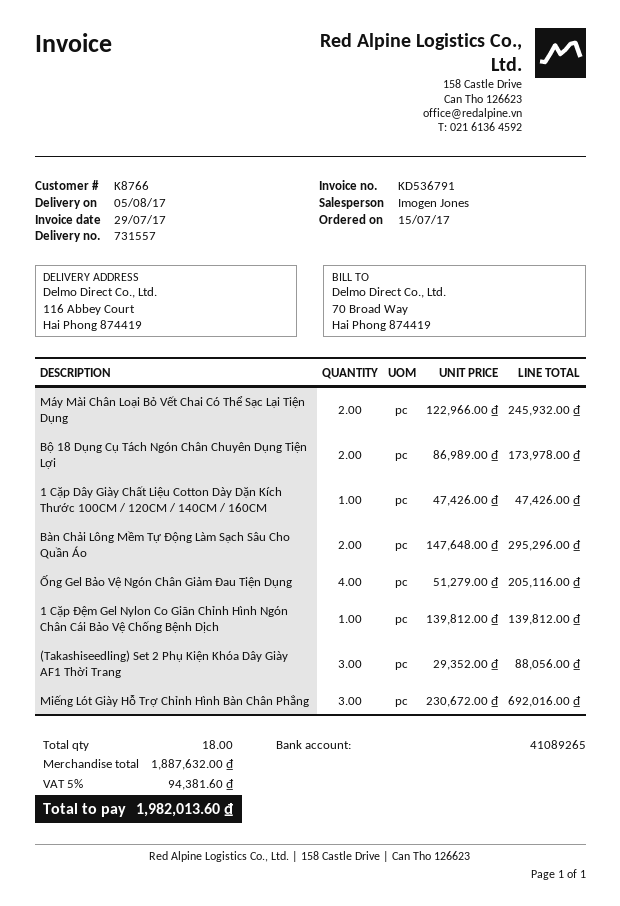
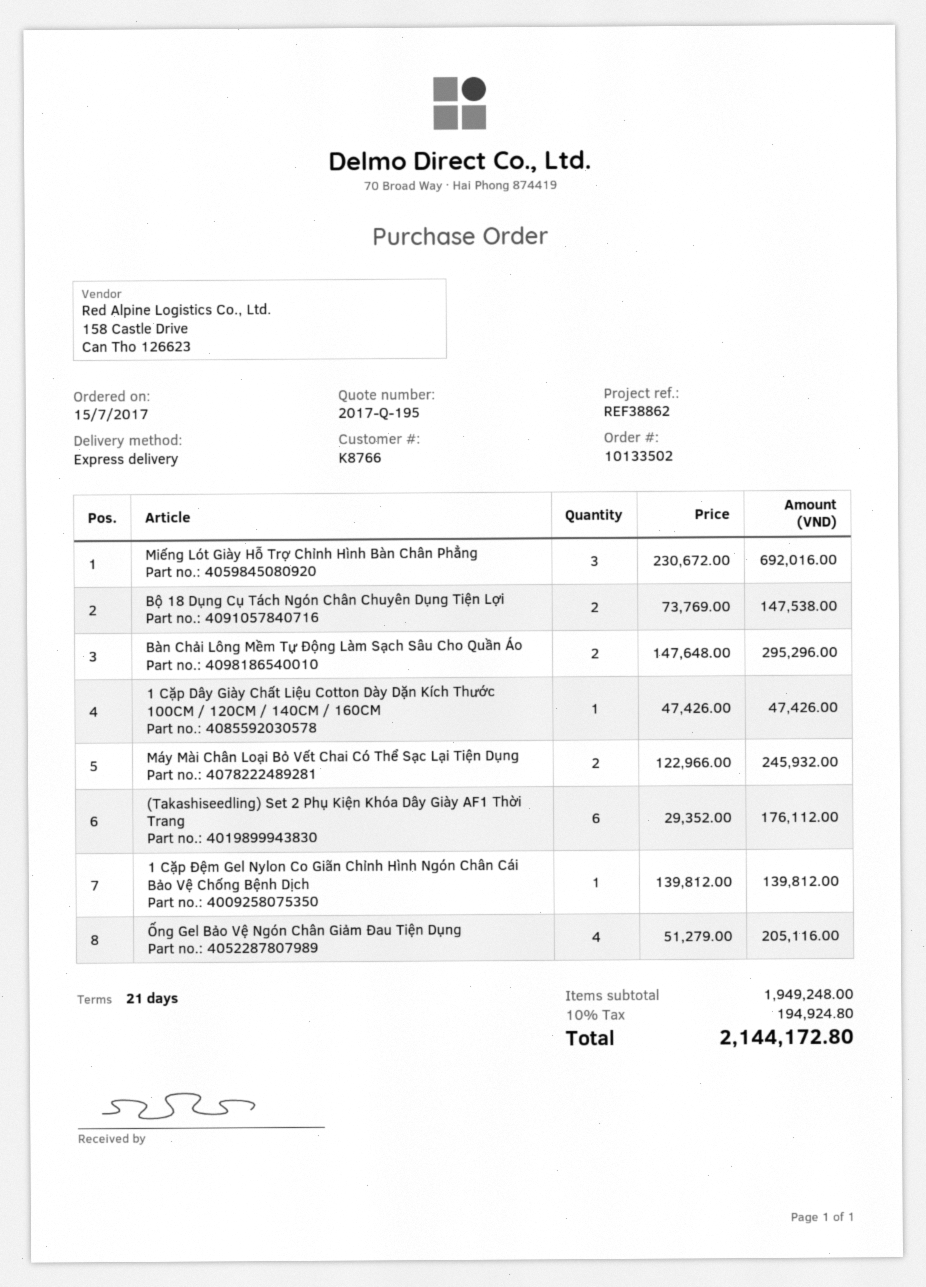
Bộ 18 Dụng Cụ Tách Ngón Chân Chuyên Dụng Tiện Lợi: 2 x 86989.00 = 173978.00 -> 2 x 73769.00 = 147538.00
(Takashiseedling) Set 2 Phụ Kiện Khóa Dây Giày AF1 Thời Trang: 3 x 29352.00 = 88056.00 -> 6 x 29352.00 = 176112.00
subtotal: 1887632.00 -> 1949248.00
tax: 5% = 94381.60 -> 10% = 194924.80
total: 1982013.60 -> 2144172.80

